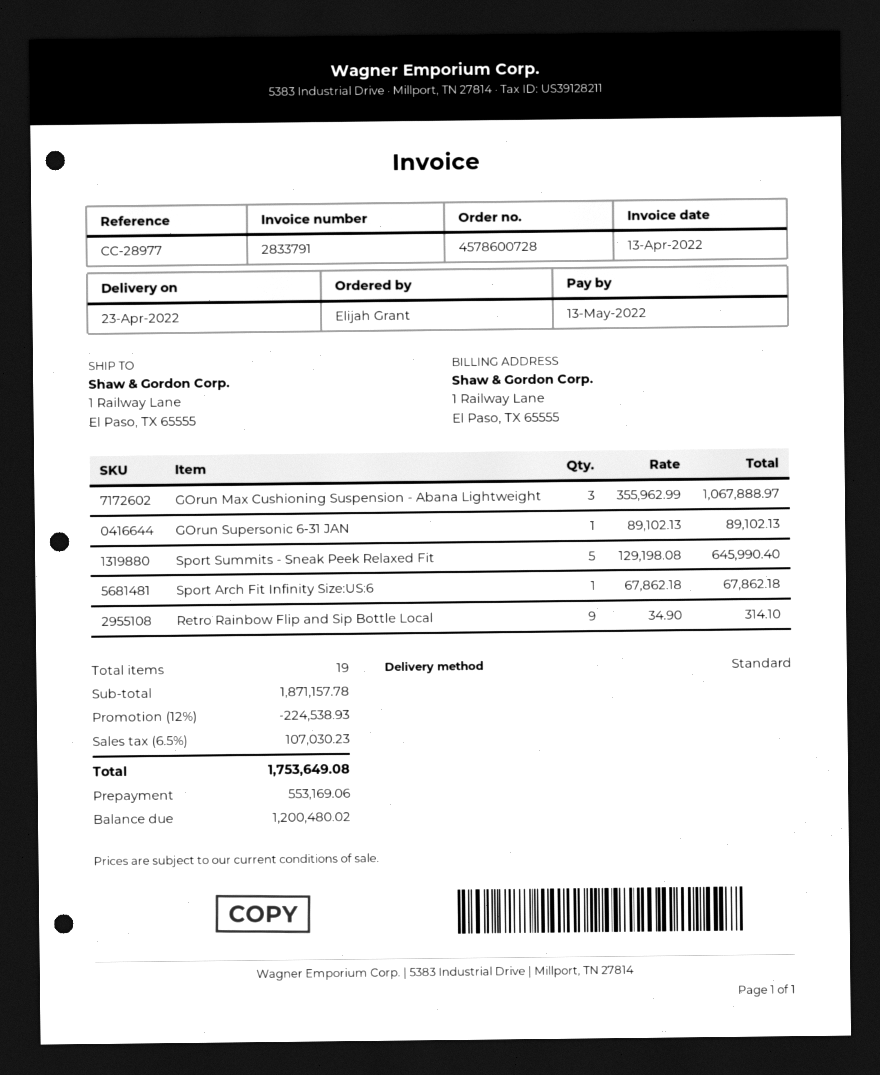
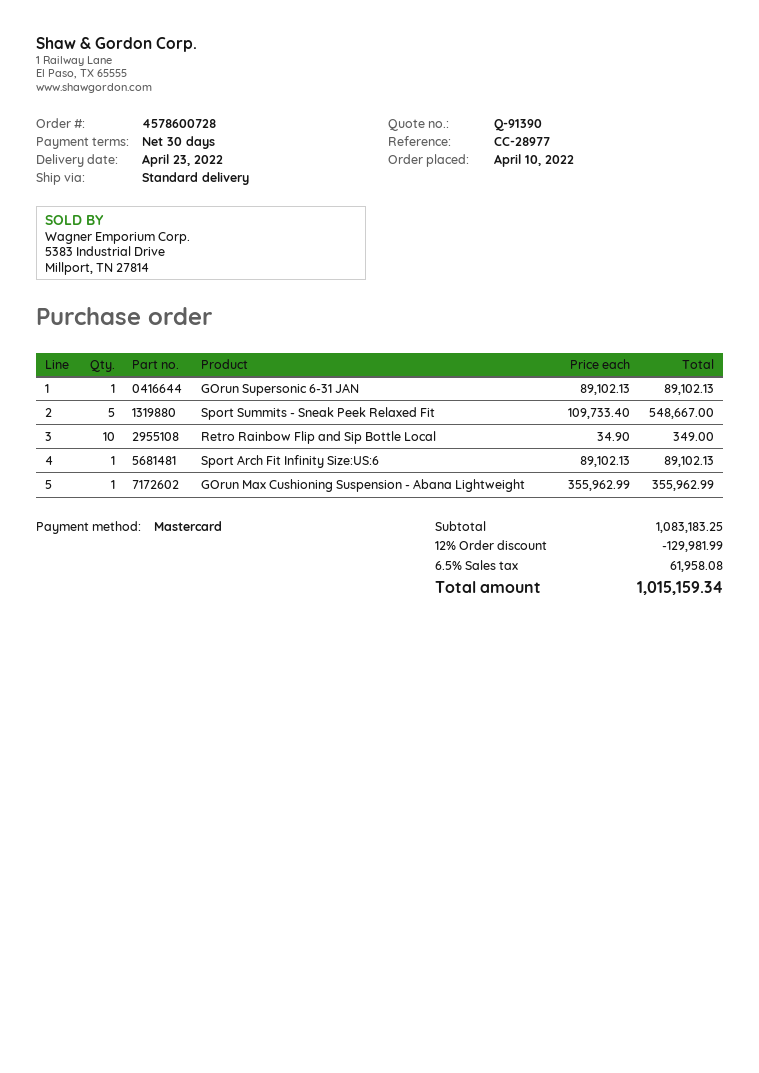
GOrun Max Cushioning Suspension - Abana Lightweight: 3 x 355962.99 = 1067888.97 -> 1 x 355962.99 = 355962.99
Sport Summits - Sneak Peek Relaxed Fit: 5 x 129198.08 = 645990.40 -> 5 x 109733.40 = 548667.00
Sport Arch Fit Infinity Size:US:6: 1 x 67862.18 = 67862.18 -> 1 x 89102.13 = 89102.13
Retro Rainbow Flip and Sip Bottle Local: 9 x 34.90 = 314.10 -> 10 x 34.90 = 349.00
subtotal: 1871157.78 -> 1083183.25
discount: 12% = 224538.93 -> 12% = 129981.99
tax: 6.5% = 107030.23 -> 6.5% = 61958.08
total: 1753649.08 -> 1015159.34

